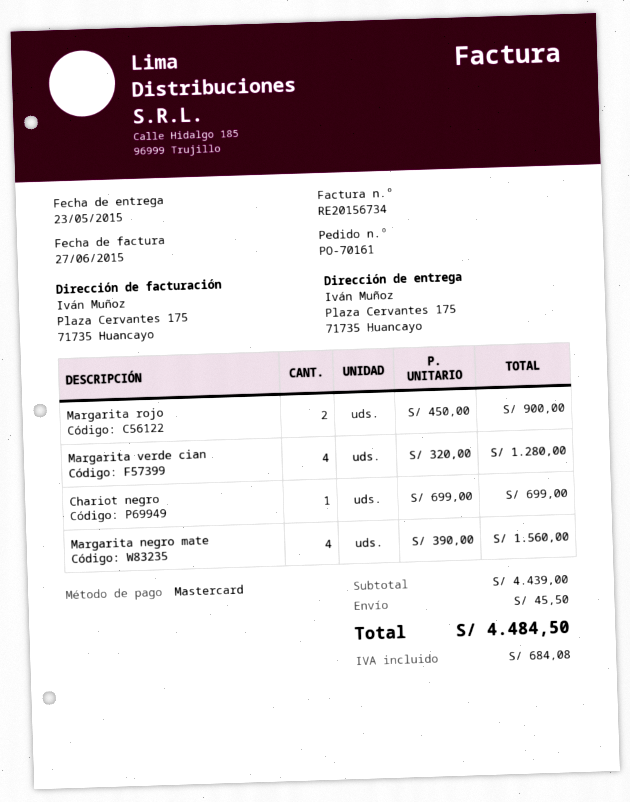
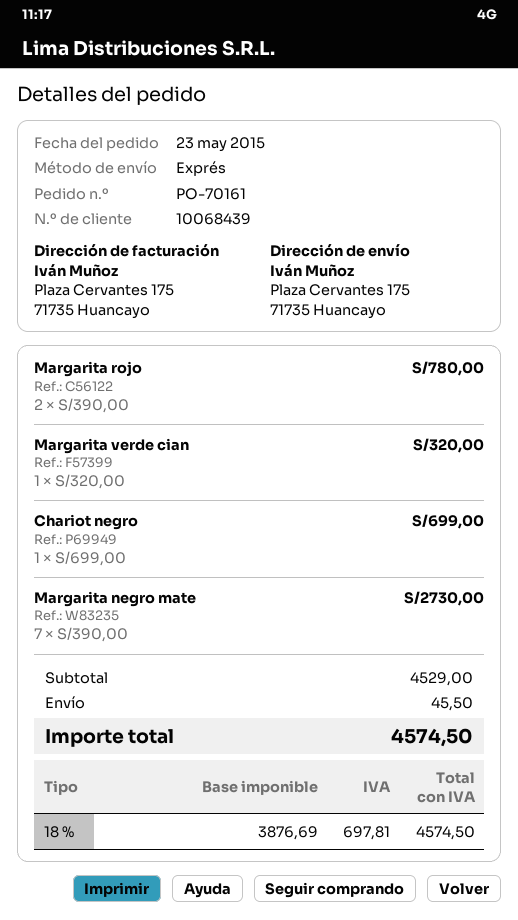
Margarita rojo: 2 x 450.00 = 900.00 -> 2 x 390.00 = 780.00
Margarita verde cian: 4 x 320.00 = 1280.00 -> 1 x 320.00 = 320.00
Margarita negro mate: 4 x 390.00 = 1560.00 -> 7 x 390.00 = 2730.00
subtotal: 4439.00 -> 4529.00
tax: 684.08 -> 697.81
total: 4484.50 -> 4574.50

